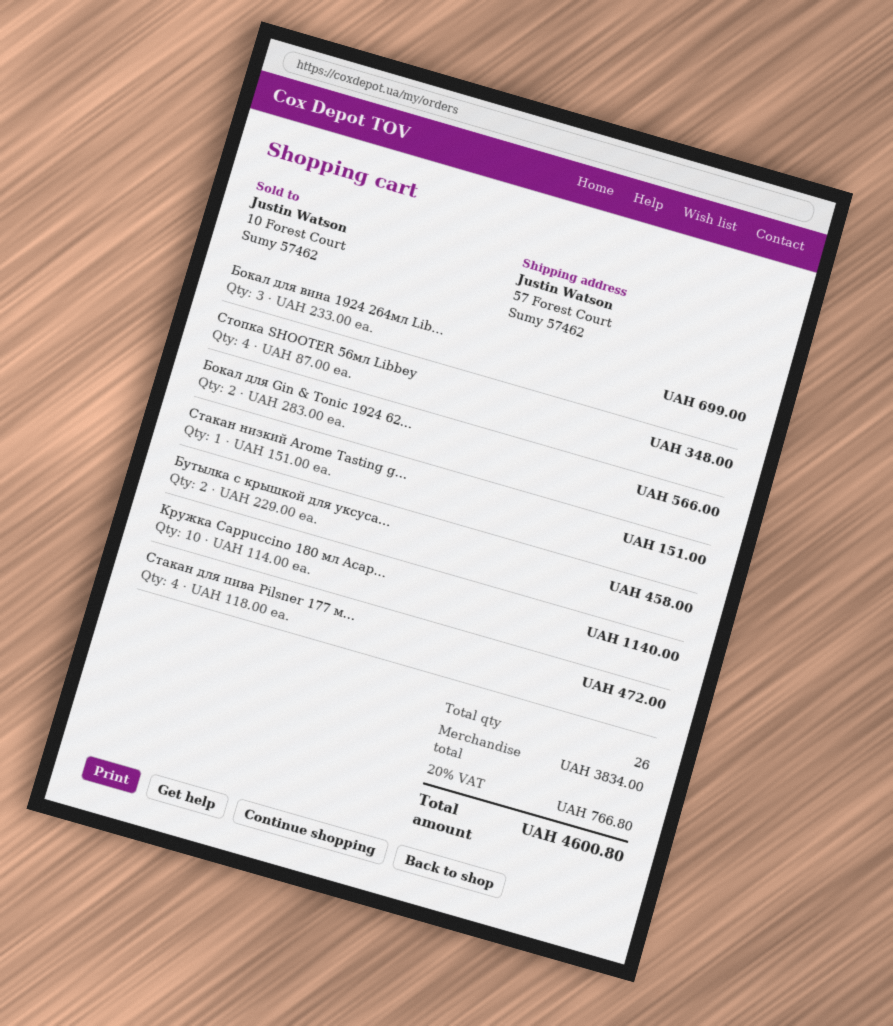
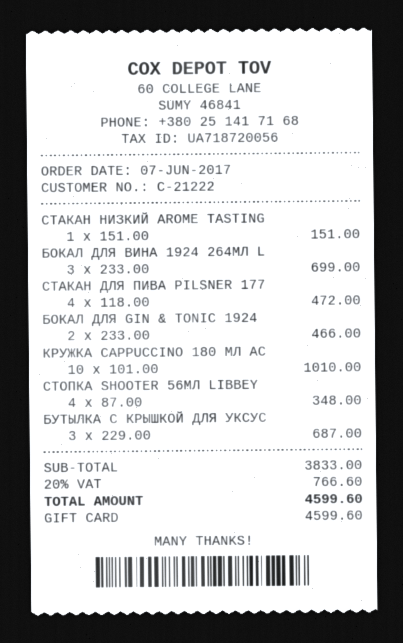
Бокал для Gin & Tonic 1924 62...: 2 x 283.00 = 566.00 -> 2 x 233.00 = 466.00
Бутылка с крышкой для уксуса...: 2 x 229.00 = 458.00 -> 3 x 229.00 = 687.00
Кружка Cappuccino 180 мл Acap...: 10 x 114.00 = 1140.00 -> 10 x 101.00 = 1010.00
subtotal: 3834.00 -> 3833.00
tax: 20% = 766.80 -> 20% = 766.60
total: 4600.80 -> 4599.60

